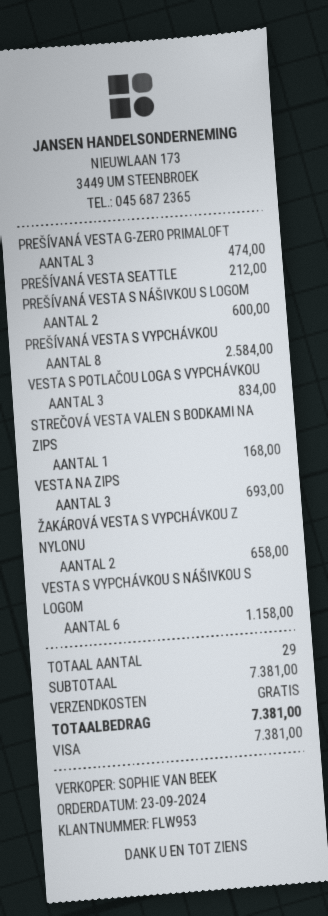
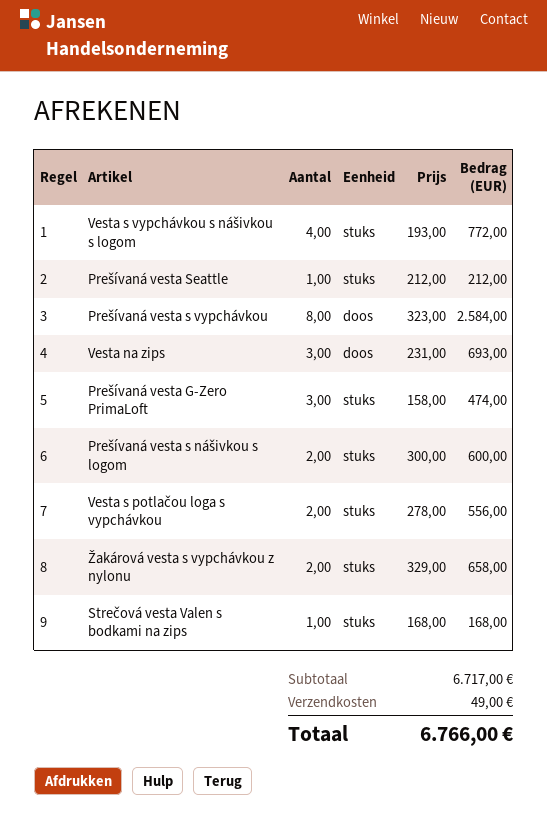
VESTA S POTLAČOU LOGA S VYPCHÁVKOU: 3 for 834.00 -> 2 for 556.00
VESTA S VYPCHÁVKOU S NÁŠIVKOU S LOGOM: 6 for 1158.00 -> 4 for 772.00
subtotal: 7381.00 -> 6717.00
shipping: 0.00 -> 49.00
total: 7381.00 -> 6766.00

